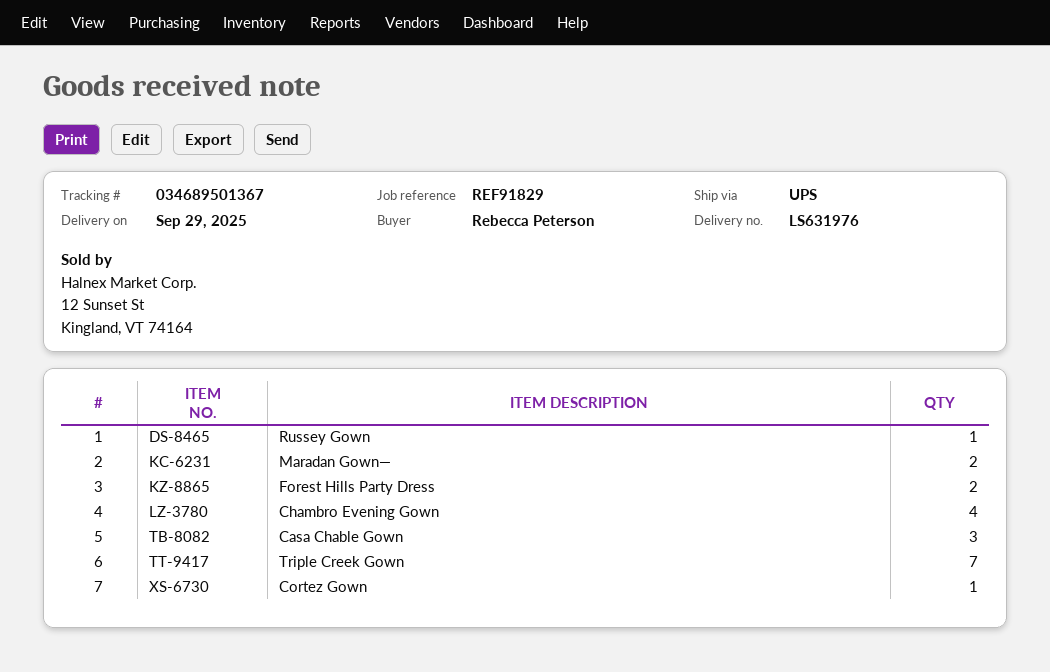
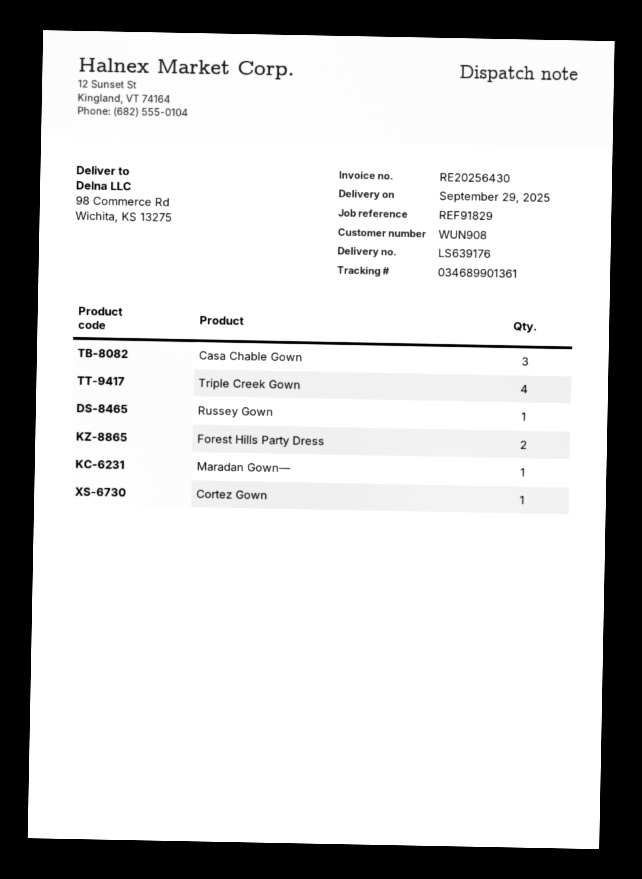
delivery note number: LS631976 -> LS639176
tracking number: 034689501367 -> 034689901361
Maradan Gown—: 2 -> 1
Chambro Evening Gown: 4 -> none
Triple Creek Gown: 7 -> 4

